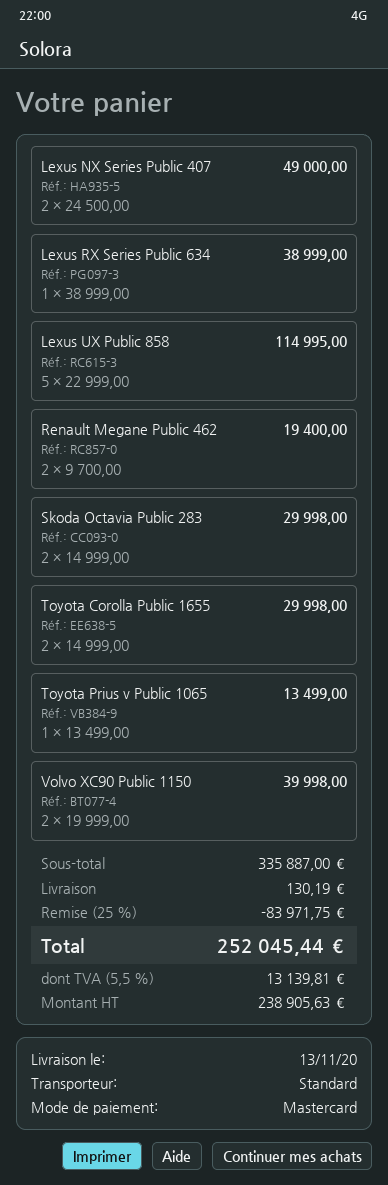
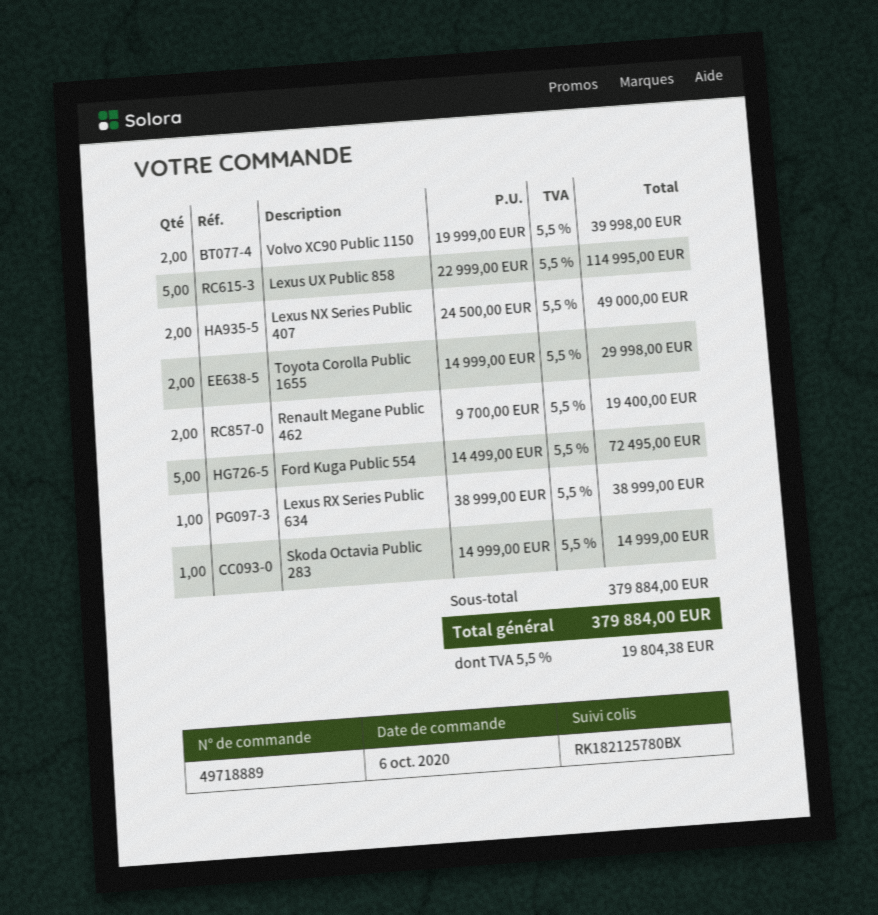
Skoda Octavia Public 283: 2 x 14999.00 = 29998.00 -> 1 x 14999.00 = 14999.00
Toyota Prius v Public 1065: 1 x 13499.00 = 13499.00 -> none
Ford Kuga Public 554: none -> 5 x 14499.00 = 72495.00
subtotal: 335887.00 -> 379884.00
discount: 25% = 83971.75 -> none
shipping: 130.19 -> none
tax: 5.5% = 13139.81 -> 5.5% = 19804.38
total: 252045.44 -> 379884.00

